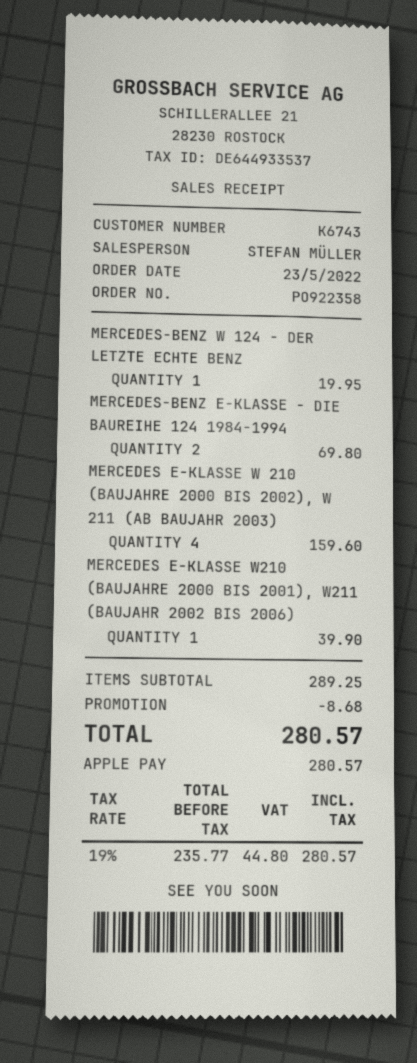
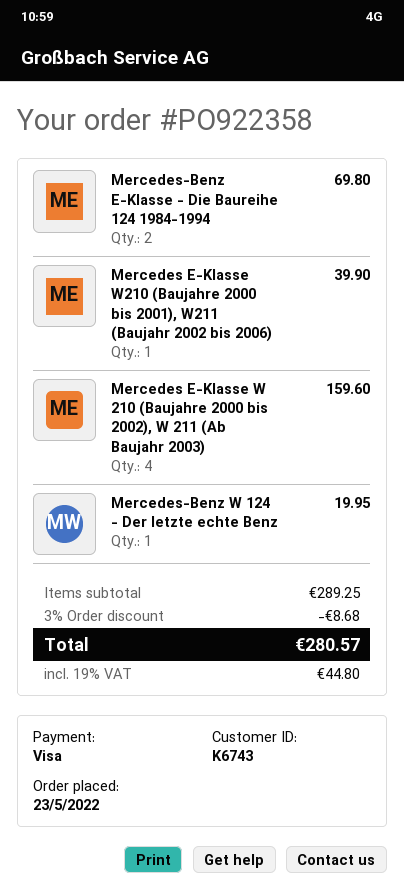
payment method: Apple Pay -> Visa

